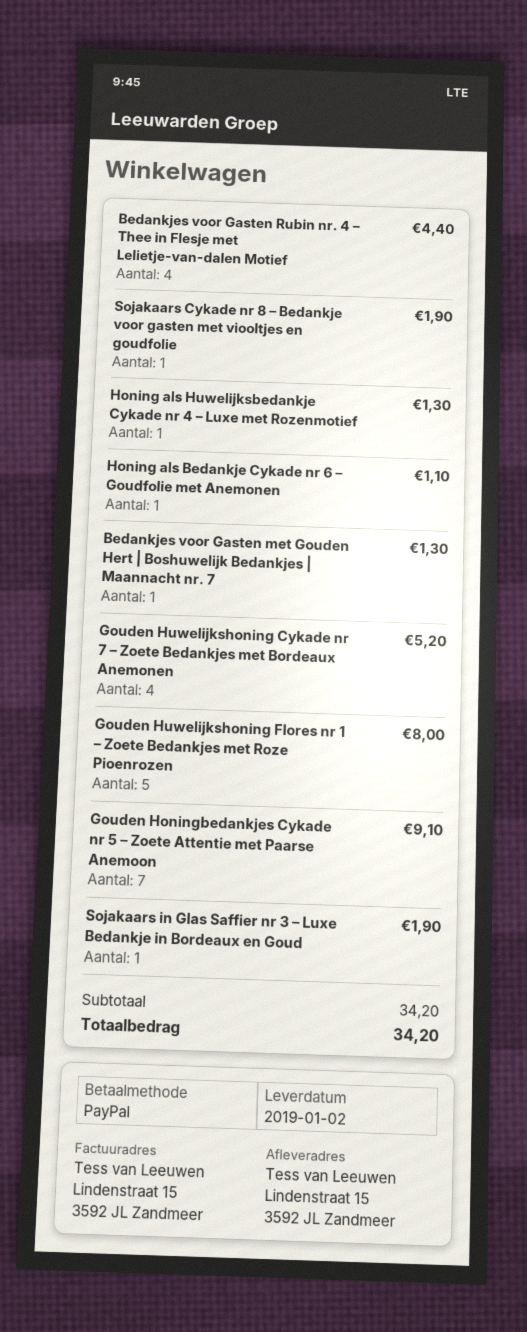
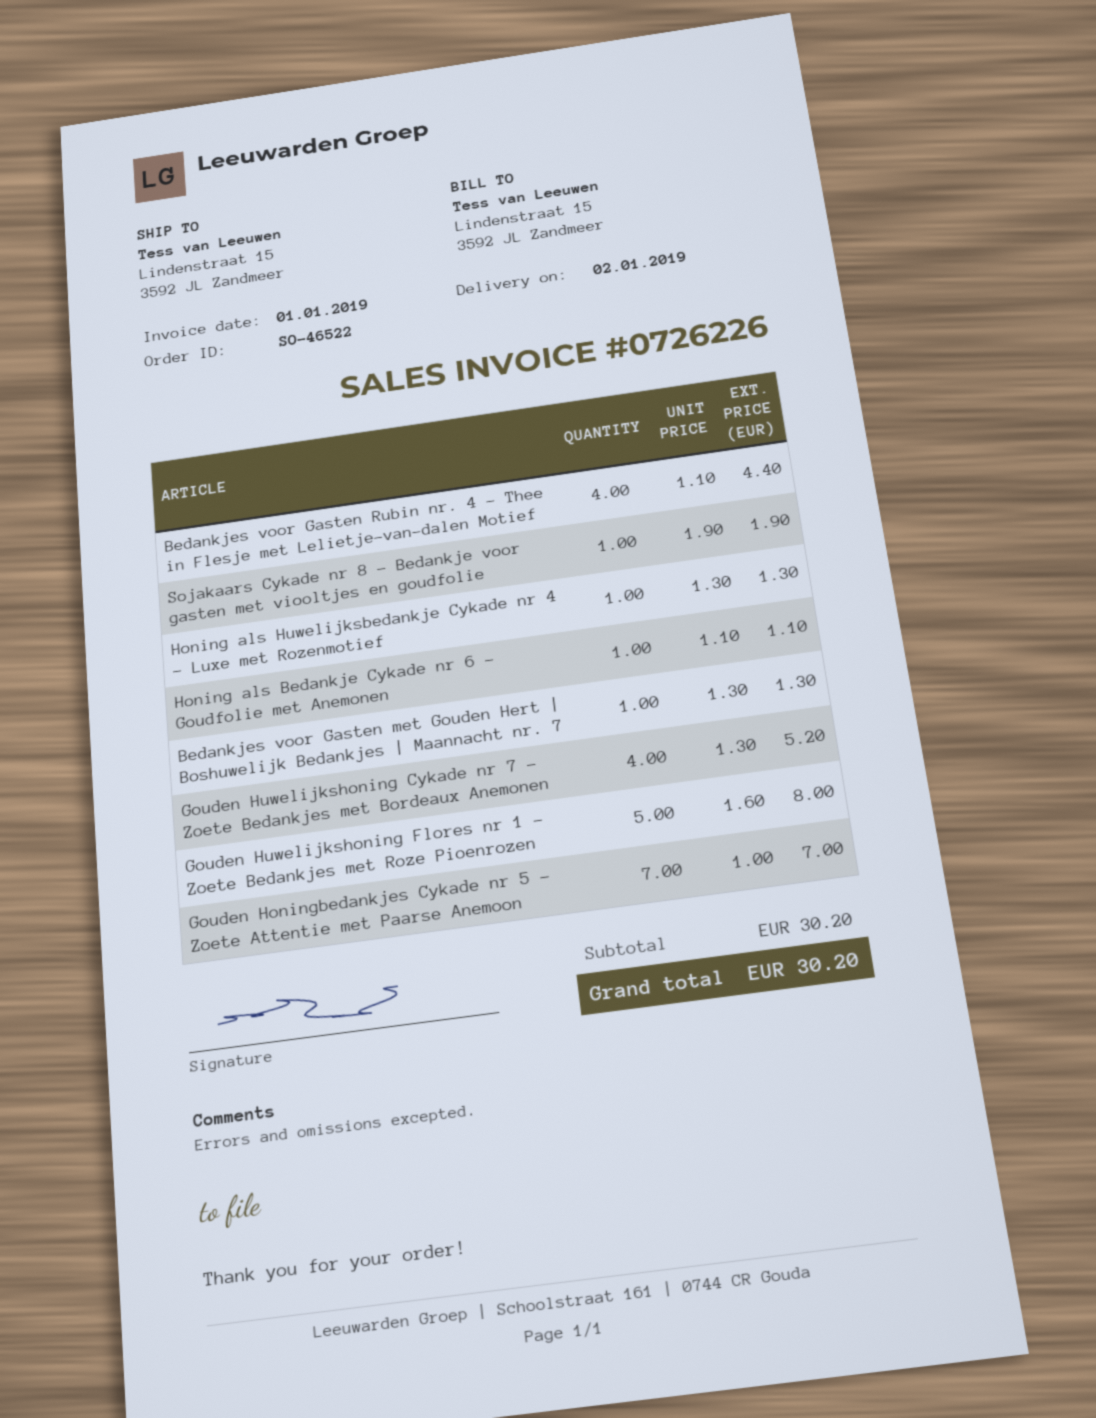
Gouden Honingbedankjes Cykade nr 5 – Zoete Attentie met Paarse Anemoon: 7 for 9.10 -> 7 for 7.00
Sojakaars in Glas Saffier nr 3 – Luxe Bedankje in Bordeaux en Goud: 1 for 1.90 -> none
subtotal: 34.20 -> 30.20
total: 34.20 -> 30.20

